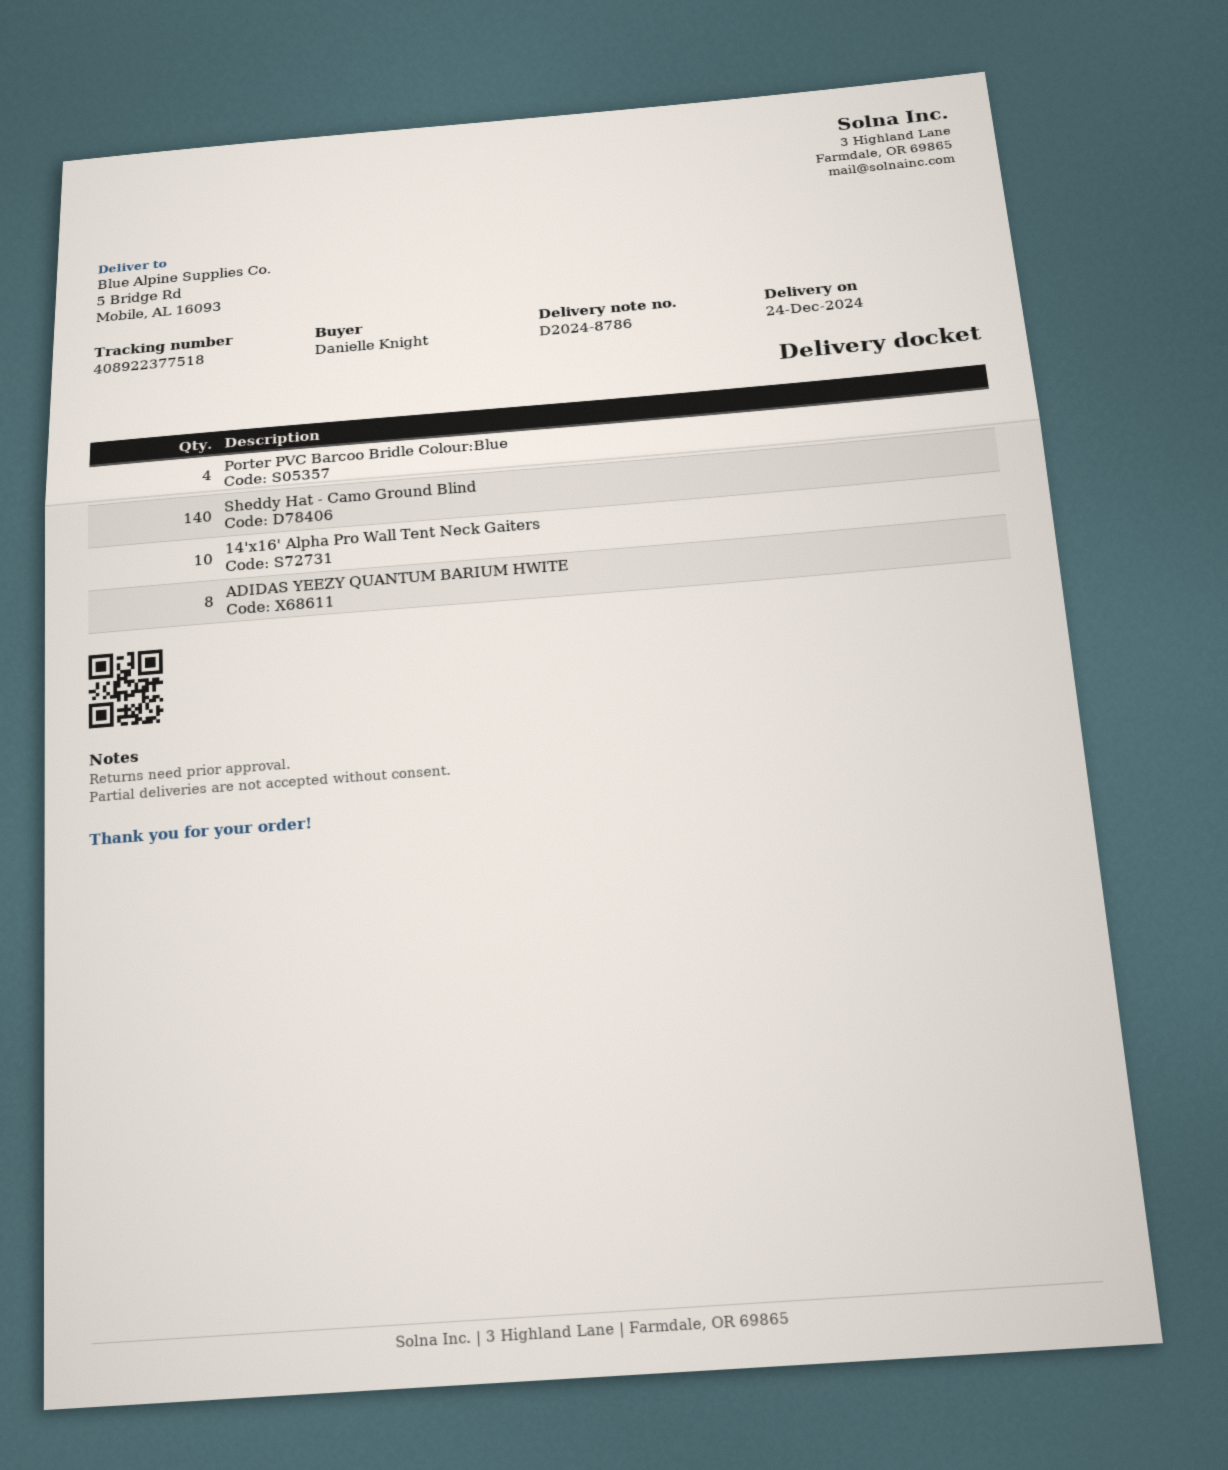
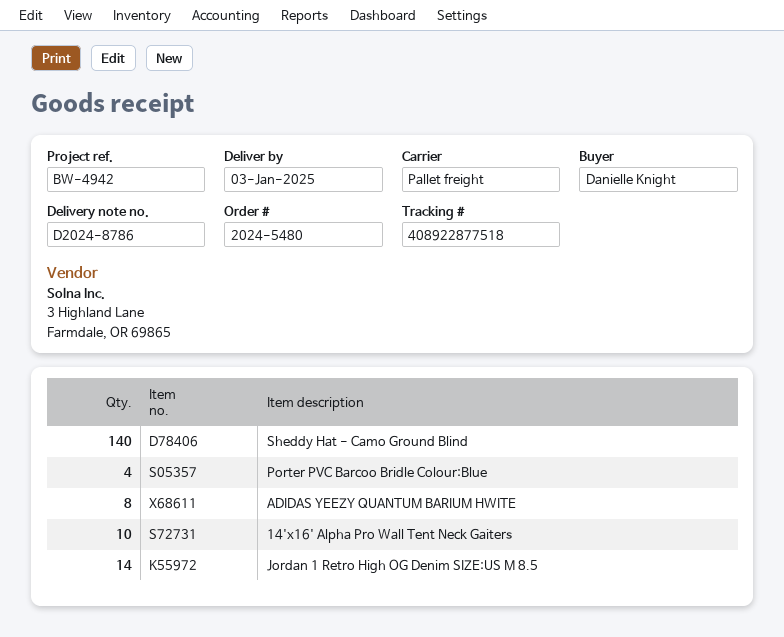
delivery date: 2024-12-24 -> 2025-01-03
tracking number: 408922377518 -> 408922877518
Jordan 1 Retro High OG Denim SIZE:US M 8.5: none -> 14

